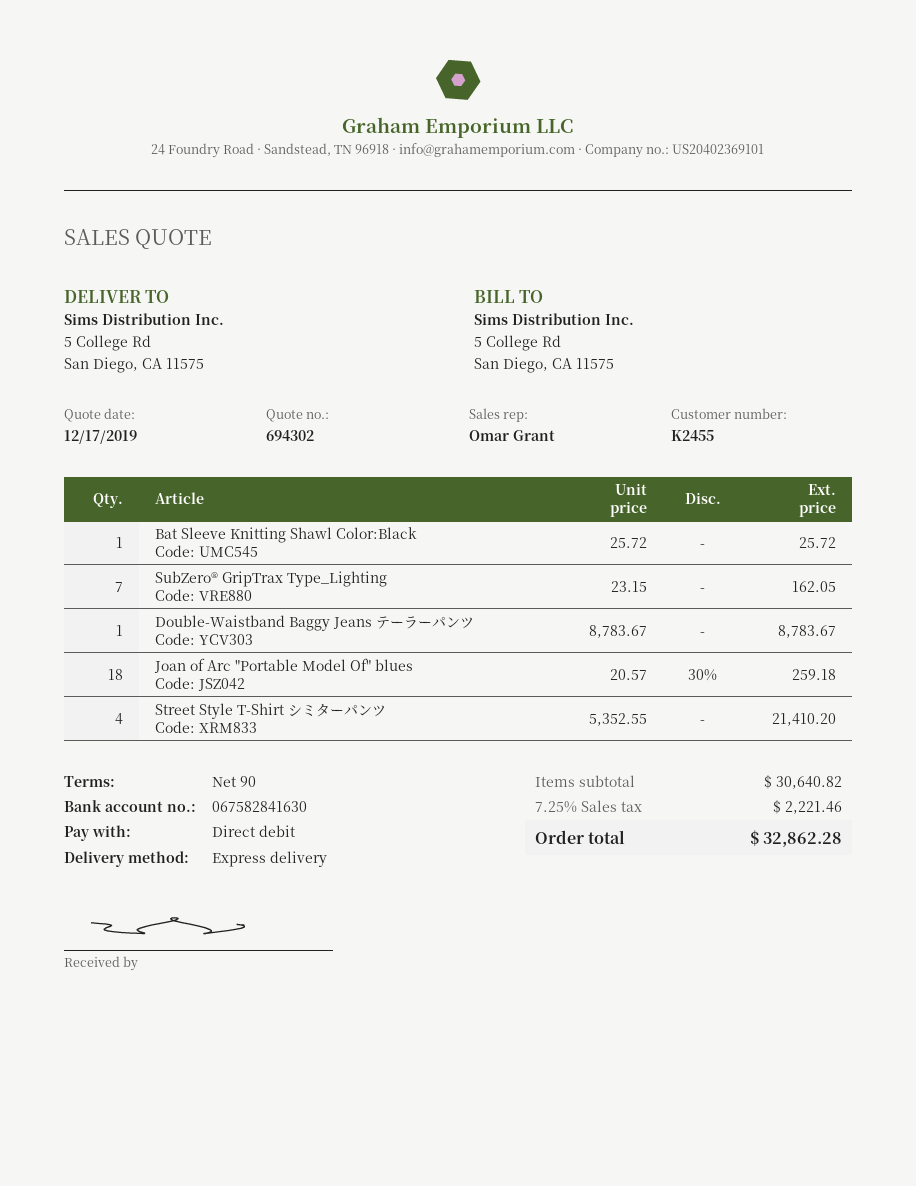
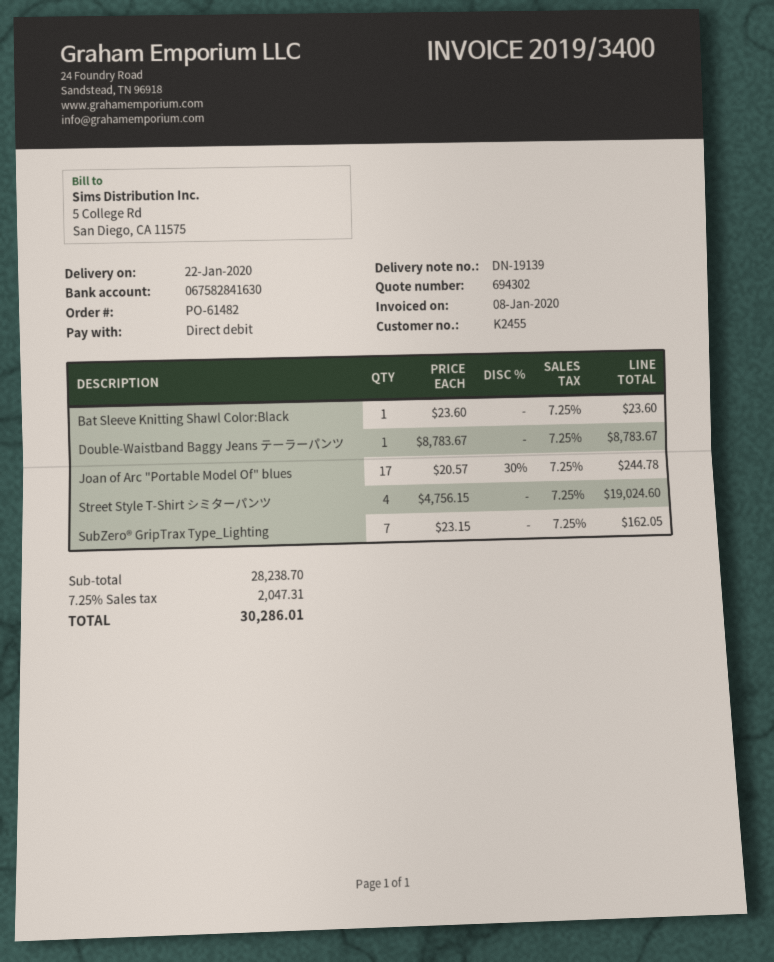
Bat Sleeve Knitting Shawl Color:Black: 1 x 25.72 = 25.72 -> 1 x 23.60 = 23.60
Joan of Arc "Portable Model Of" blues: 18 x 20.57 - 30% = 259.18 -> 17 x 20.57 - 30% = 244.78
Street Style T-Shirt シミターパンツ: 4 x 5352.55 = 21410.20 -> 4 x 4756.15 = 19024.60
subtotal: 30640.82 -> 28238.70
tax: 7.25% = 2221.46 -> 7.25% = 2047.31
total: 32862.28 -> 30286.01

